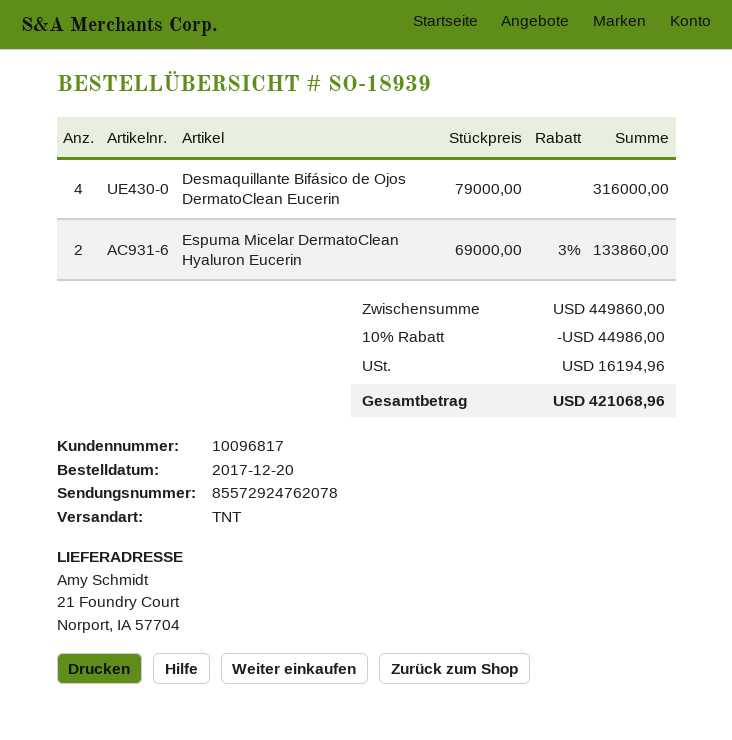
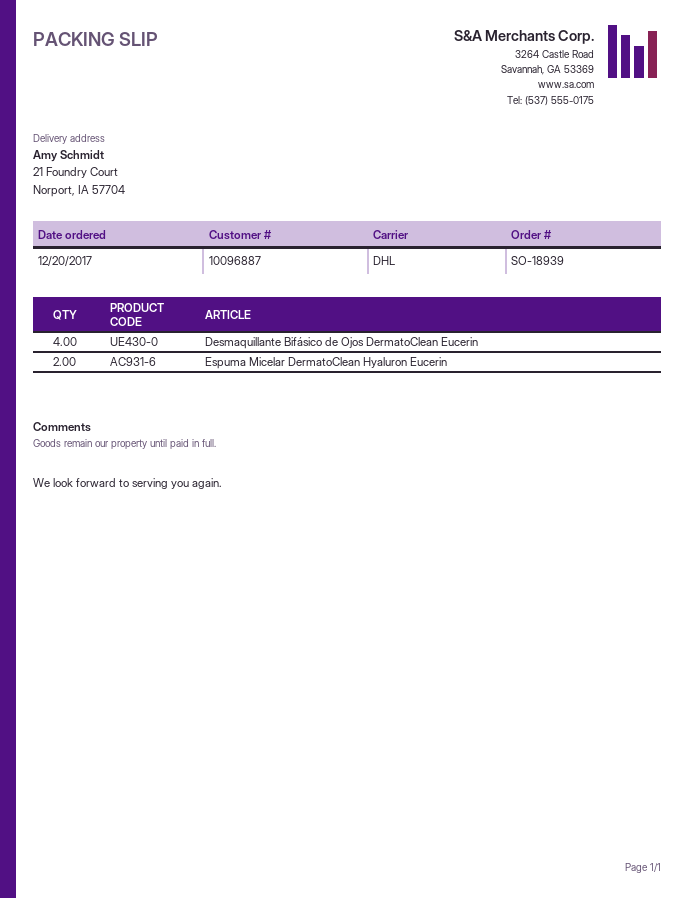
customer number: 10096817 -> 10096887
shipping method: TNT -> DHL

